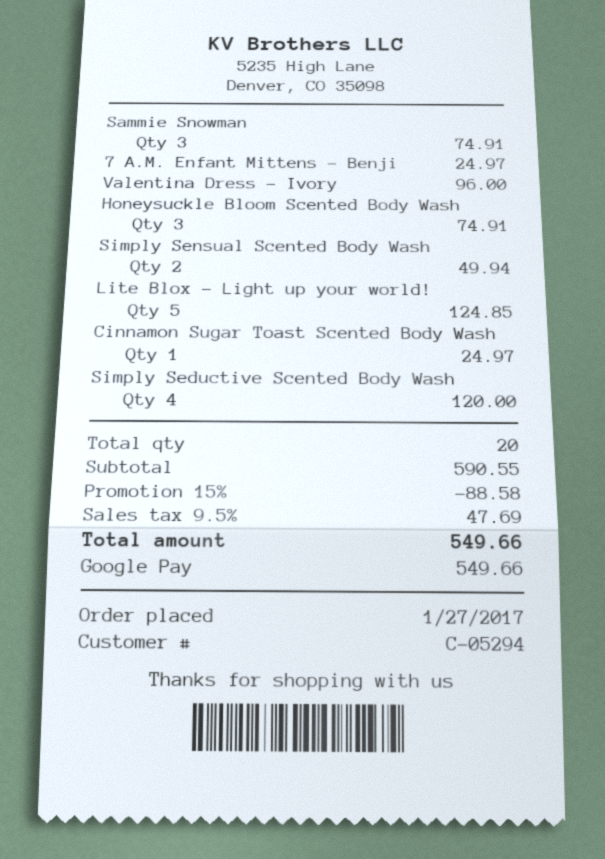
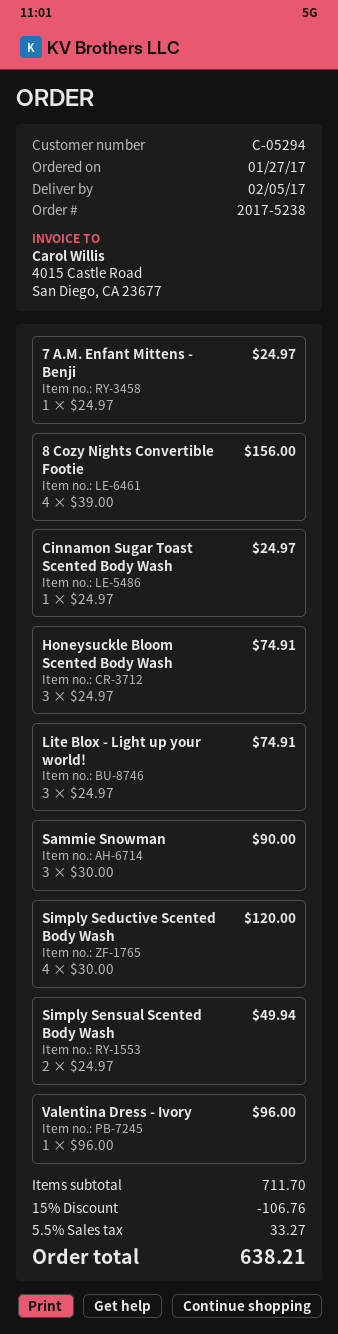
Sammie Snowman: 3 for 74.91 -> 3 for 90.00
Lite Blox - Light up your world!: 5 for 124.85 -> 3 for 74.91
8 Cozy Nights Convertible Footie: none -> 4 for 156.00
subtotal: 590.55 -> 711.70
discount: 15% = 88.58 -> 15% = 106.76
tax: 9.5% = 47.69 -> 5.5% = 33.27
total: 549.66 -> 638.21

